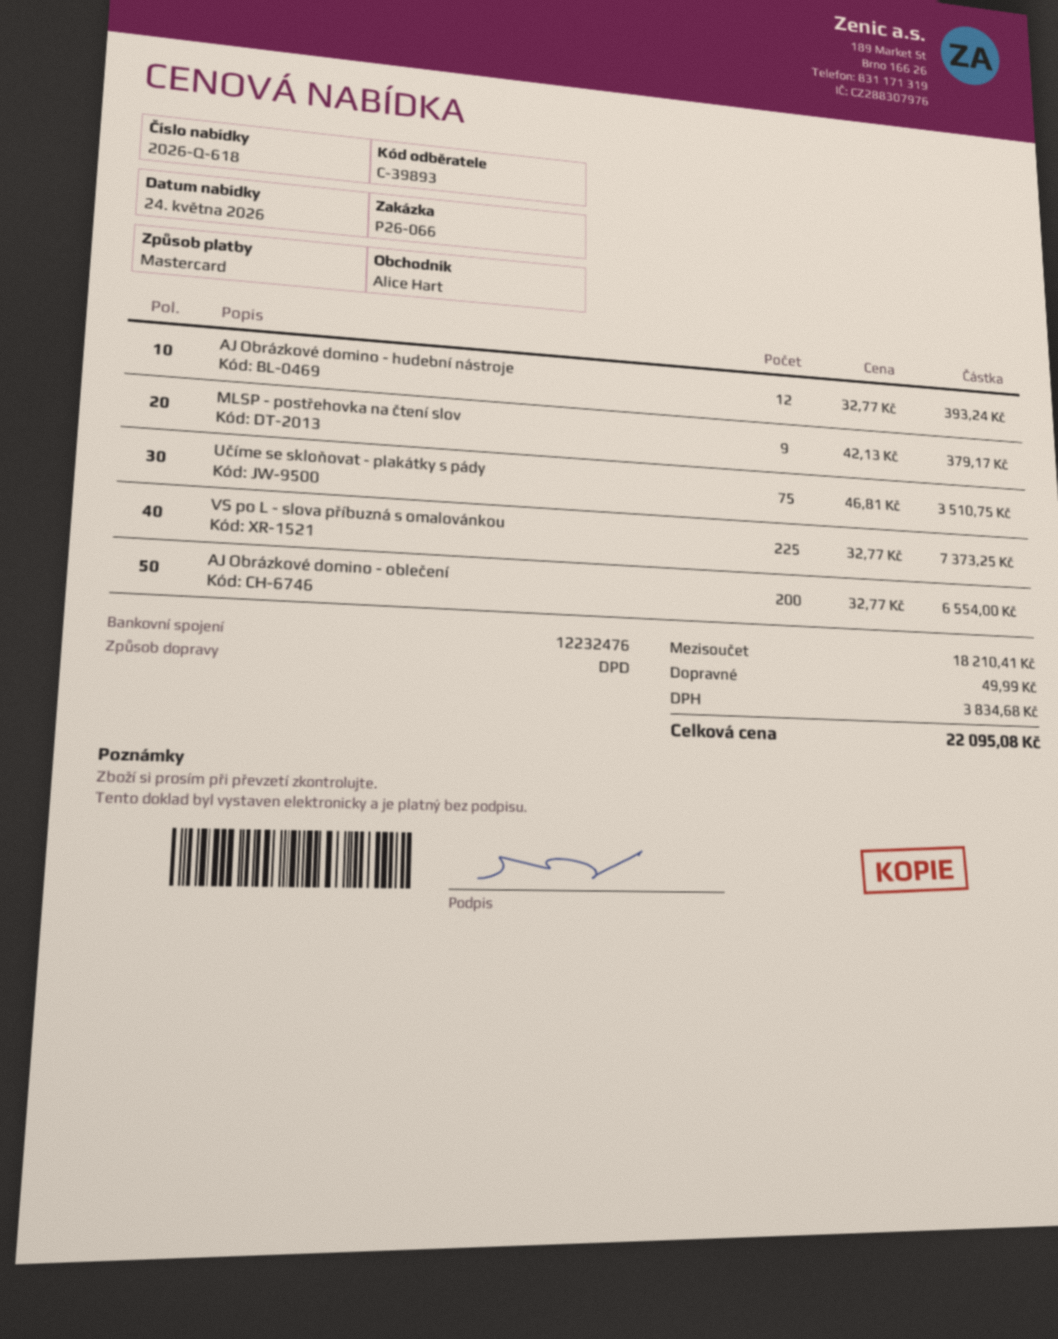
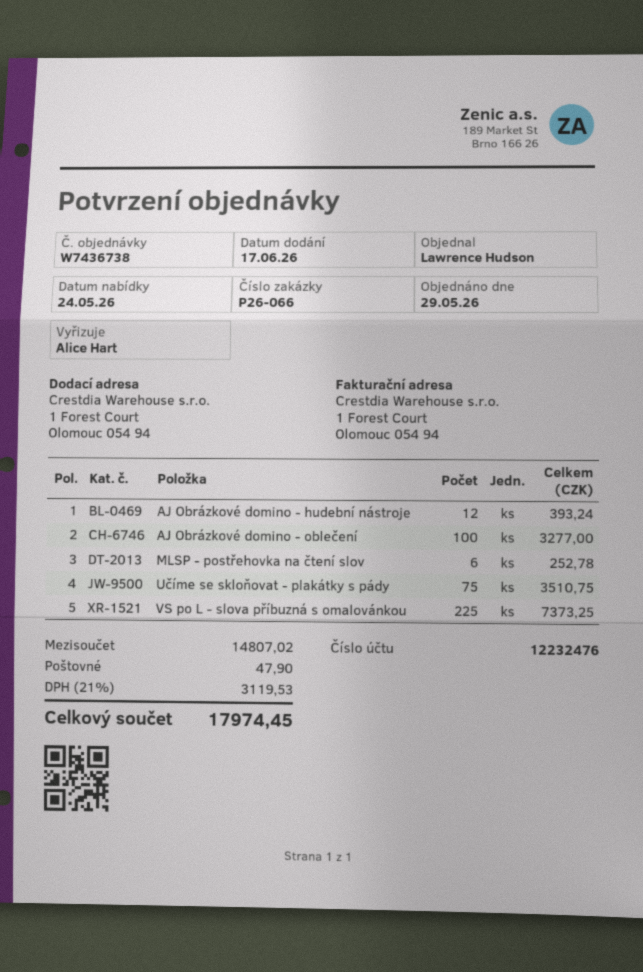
MLSP - postřehovka na čtení slov: 9 for 379.17 -> 6 for 252.78
AJ Obrázkové domino - oblečení: 200 for 6554.00 -> 100 for 3277.00
subtotal: 18210.41 -> 14807.02
shipping: 49.99 -> 47.90
tax: 3834.68 -> 3119.53
total: 22095.08 -> 17974.45

